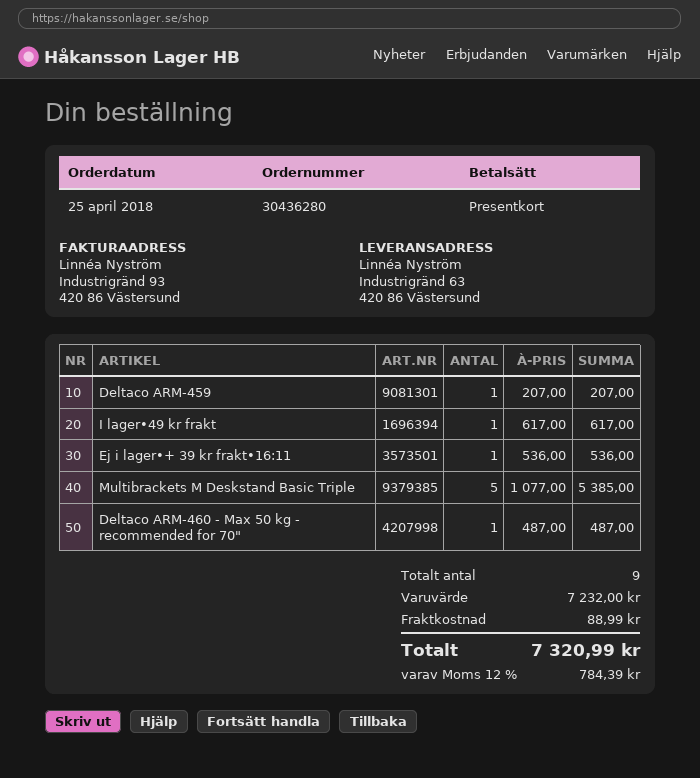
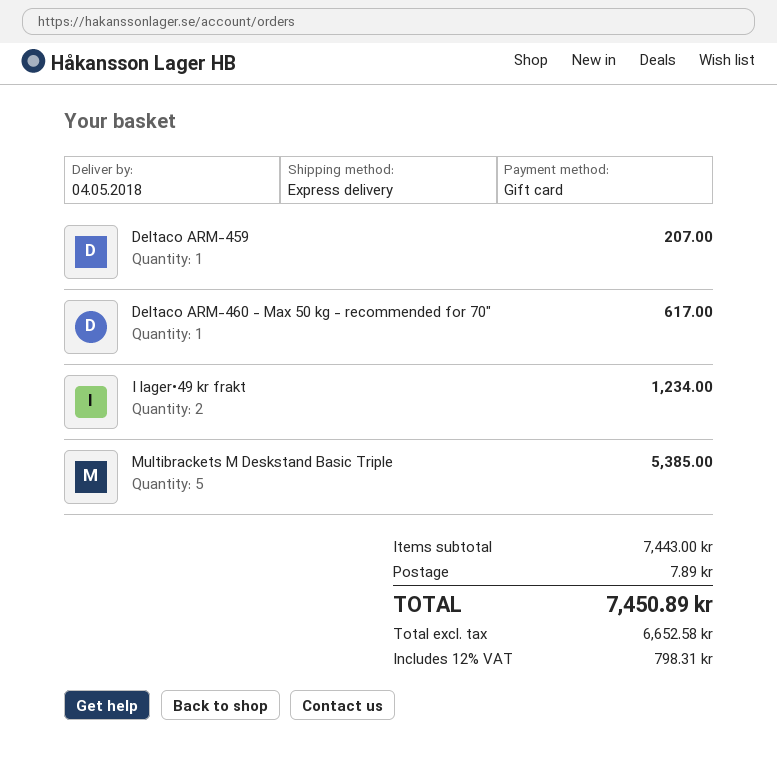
I lager•49 kr frakt: 1 for 617.00 -> 2 for 1234.00
Ej i lager•+ 39 kr frakt•16:11: 1 for 536.00 -> none
Deltaco ARM-460 - Max 50 kg - recommended for 70": 1 for 487.00 -> 1 for 617.00
subtotal: 7232.00 -> 7443.00
shipping: 88.99 -> 7.89
tax: 12% = 784.39 -> 12% = 798.31
total: 7320.99 -> 7450.89

